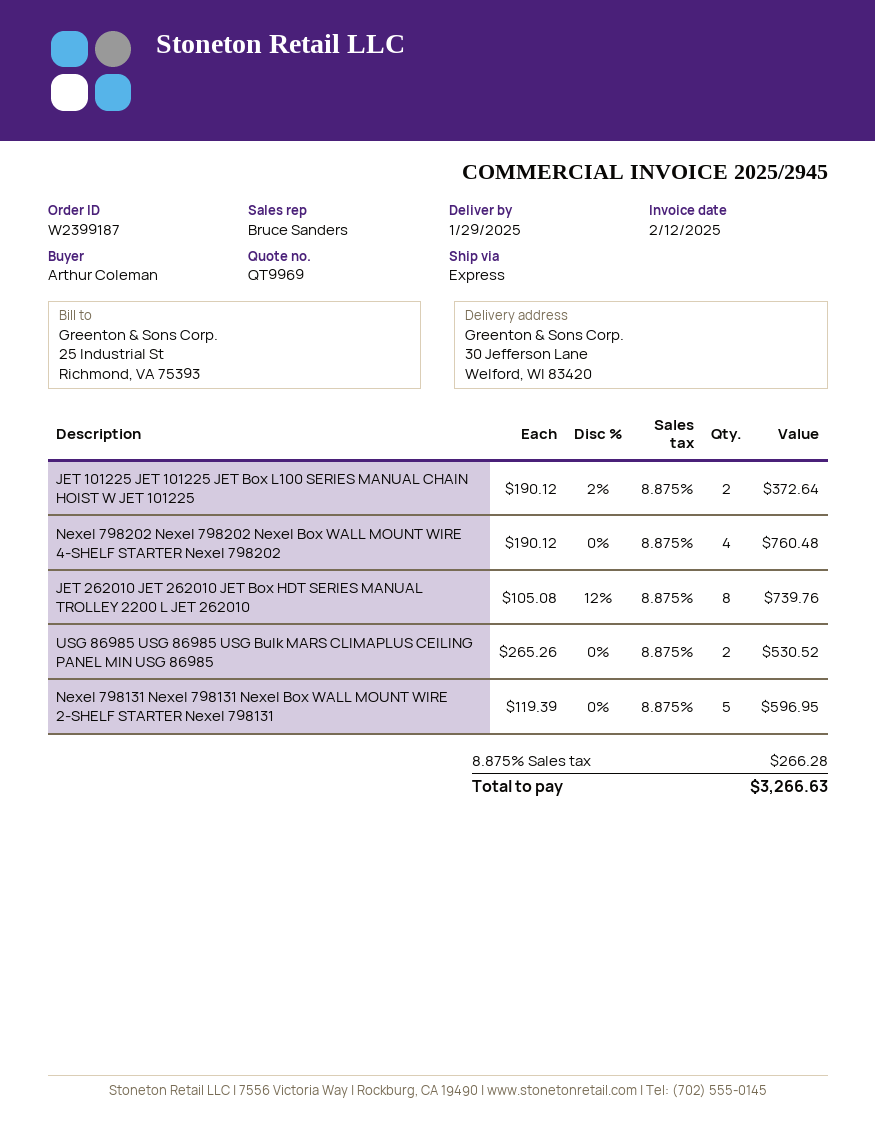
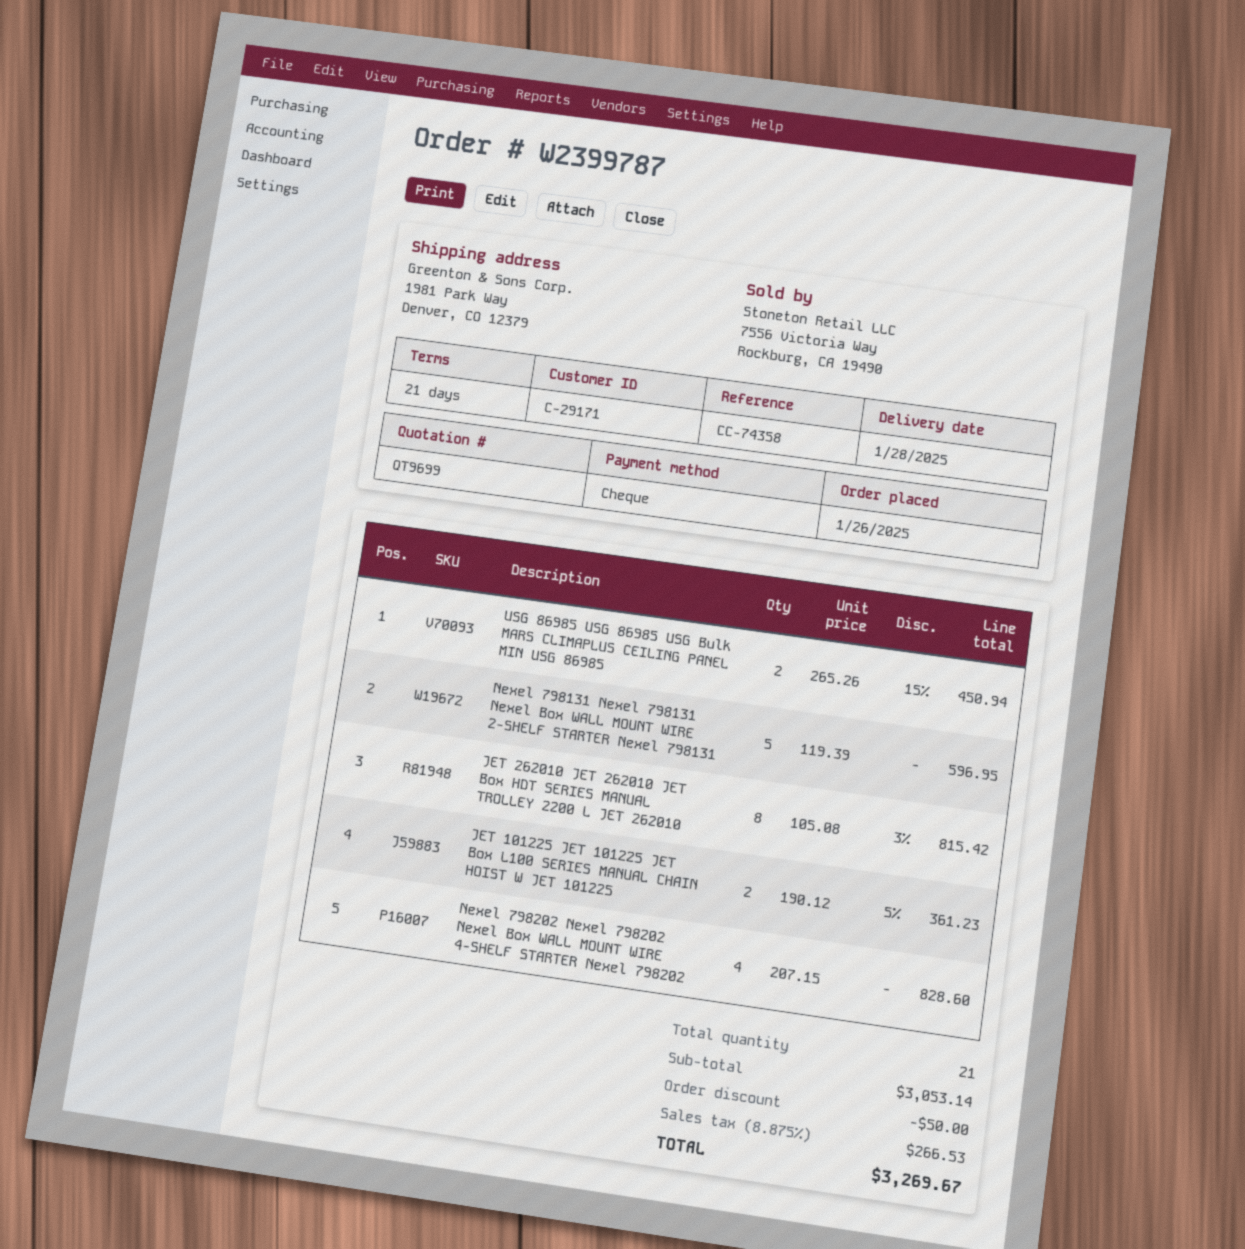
quote number: QT9969 -> QT9699
order number: W2399187 -> W2399787
delivery date: 2025-01-29 -> 2025-01-28
ship to: 30 Jefferson Lane, Welford, WI 83420 -> 1981 Park Way, Denver, CO 12379
JET 101225 JET 101225 JET Box L100 SERIES MANUAL CHAIN HOIST W JET 101225: 2 x 190.12 - 2% = 372.64 -> 2 x 190.12 - 5% = 361.23
Nexel 798202 Nexel 798202 Nexel Box WALL MOUNT WIRE 4-SHELF STARTER Nexel 798202: 4 x 190.12 = 760.48 -> 4 x 207.15 = 828.60
JET 262010 JET 262010 JET Box HDT SERIES MANUAL TROLLEY 2200 L JET 262010: 8 x 105.08 - 12% = 739.76 -> 8 x 105.08 - 3% = 815.42
USG 86985 USG 86985 USG Bulk MARS CLIMAPLUS CEILING PANEL MIN USG 86985: 2 x 265.26 = 530.52 -> 2 x 265.26 - 15% = 450.94
discount: none -> 50.00
tax: 8.875% = 266.28 -> 8.875% = 266.53
total: 3266.63 -> 3269.67

